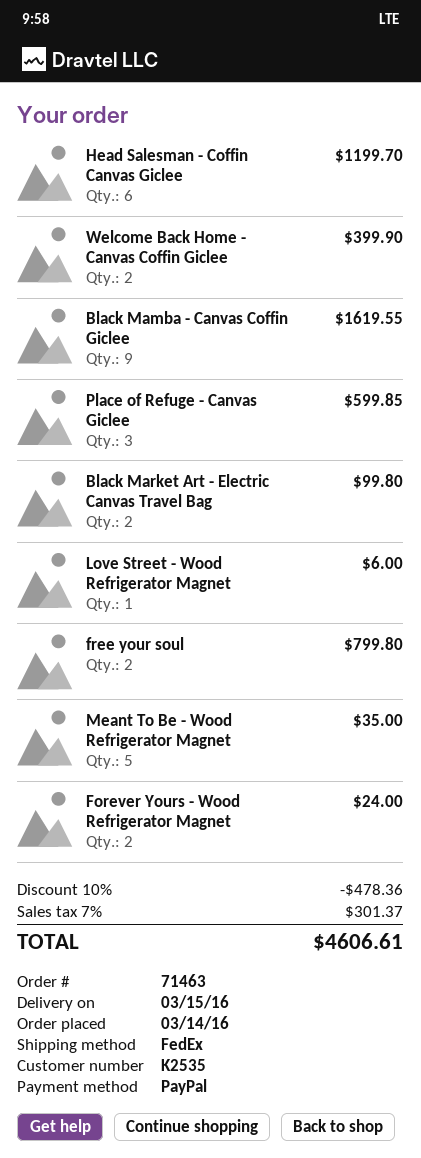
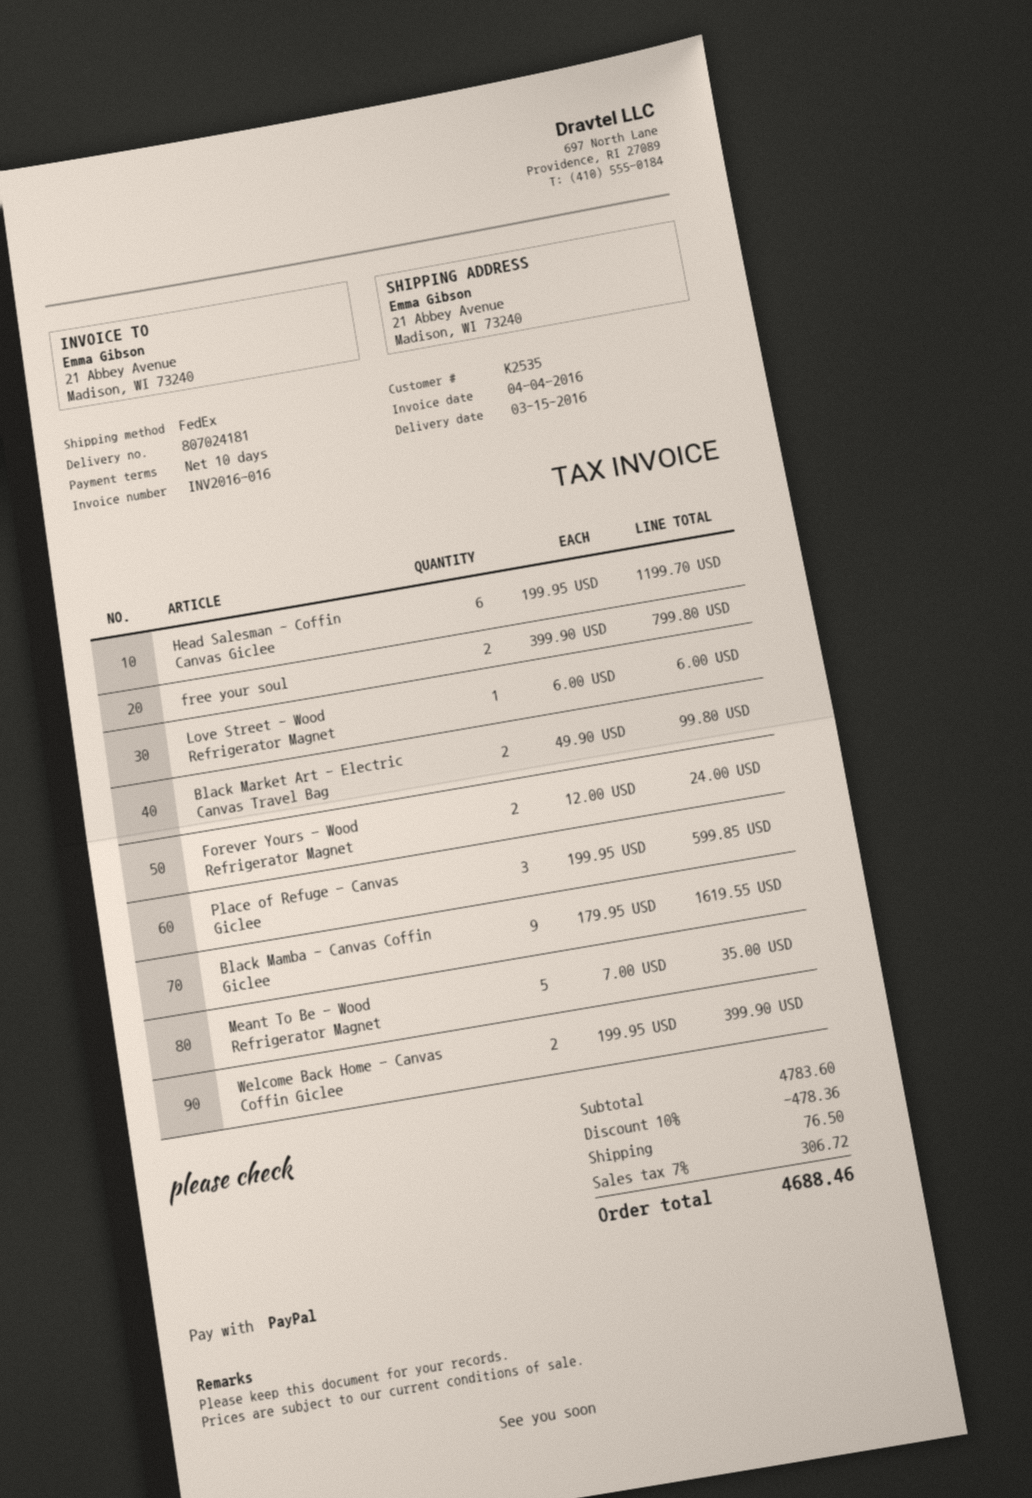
shipping: none -> 76.50
tax: 7% = 301.37 -> 7% = 306.72
total: 4606.61 -> 4688.46

